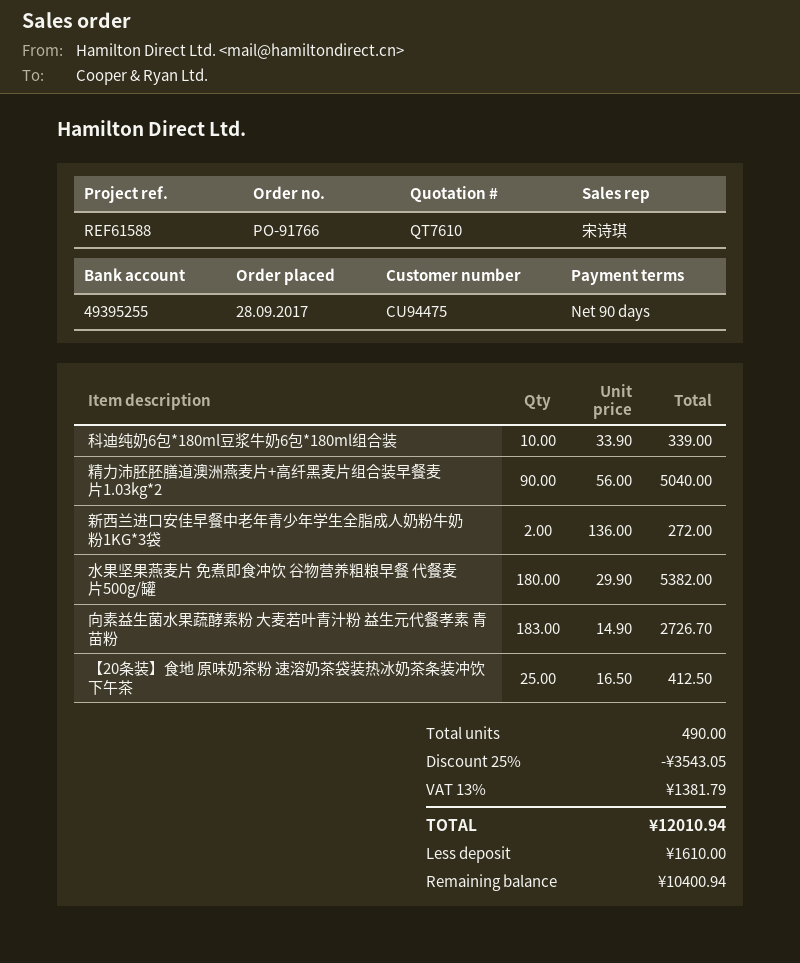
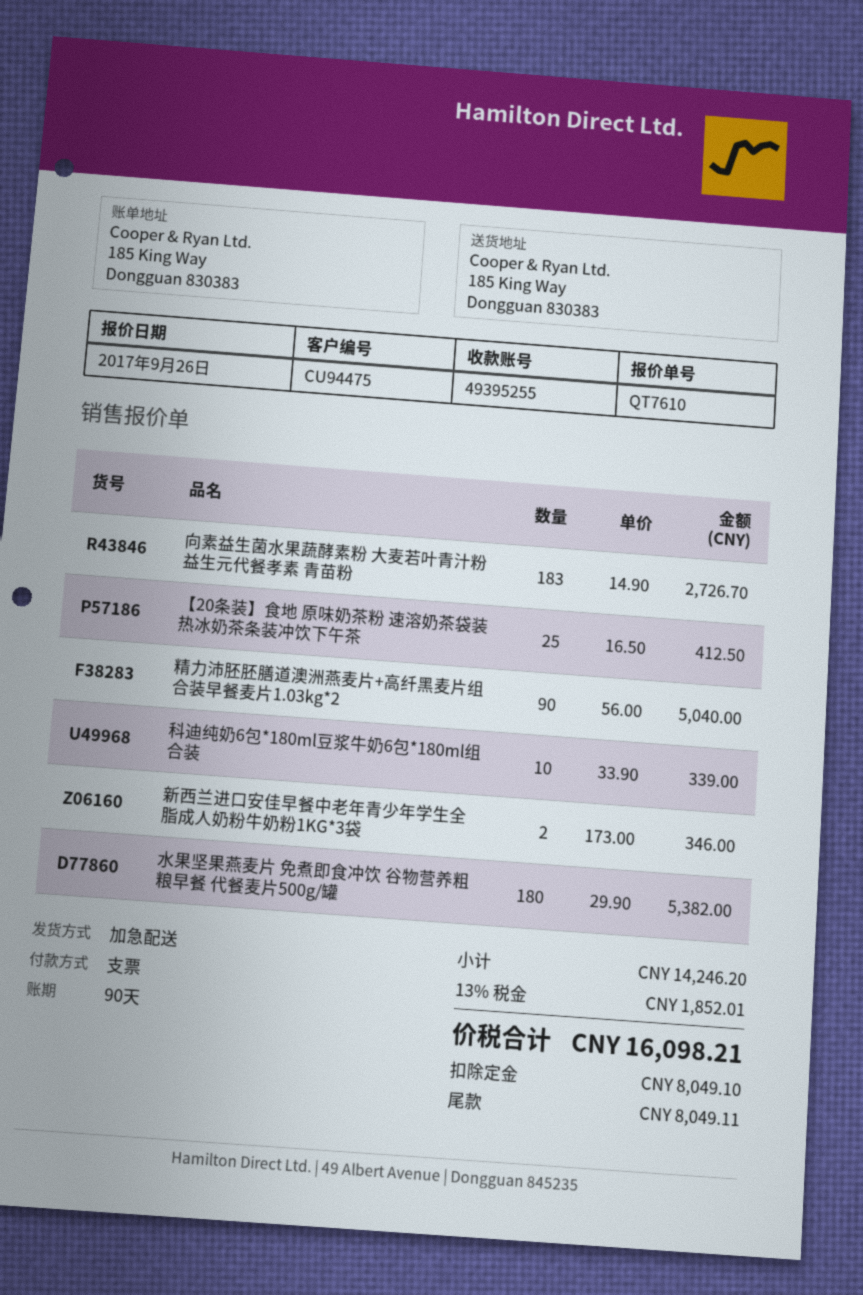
新西兰进口安佳早餐中老年青少年学生全脂成人奶粉牛奶粉1KG*3袋: 2 x 136.00 = 272.00 -> 2 x 173.00 = 346.00
discount: 25% = 3543.05 -> none
tax: 13% = 1381.79 -> 13% = 1852.01
total: 12010.94 -> 16098.21
deposit: 1610.00 -> 8049.10
balance: 10400.94 -> 8049.11

